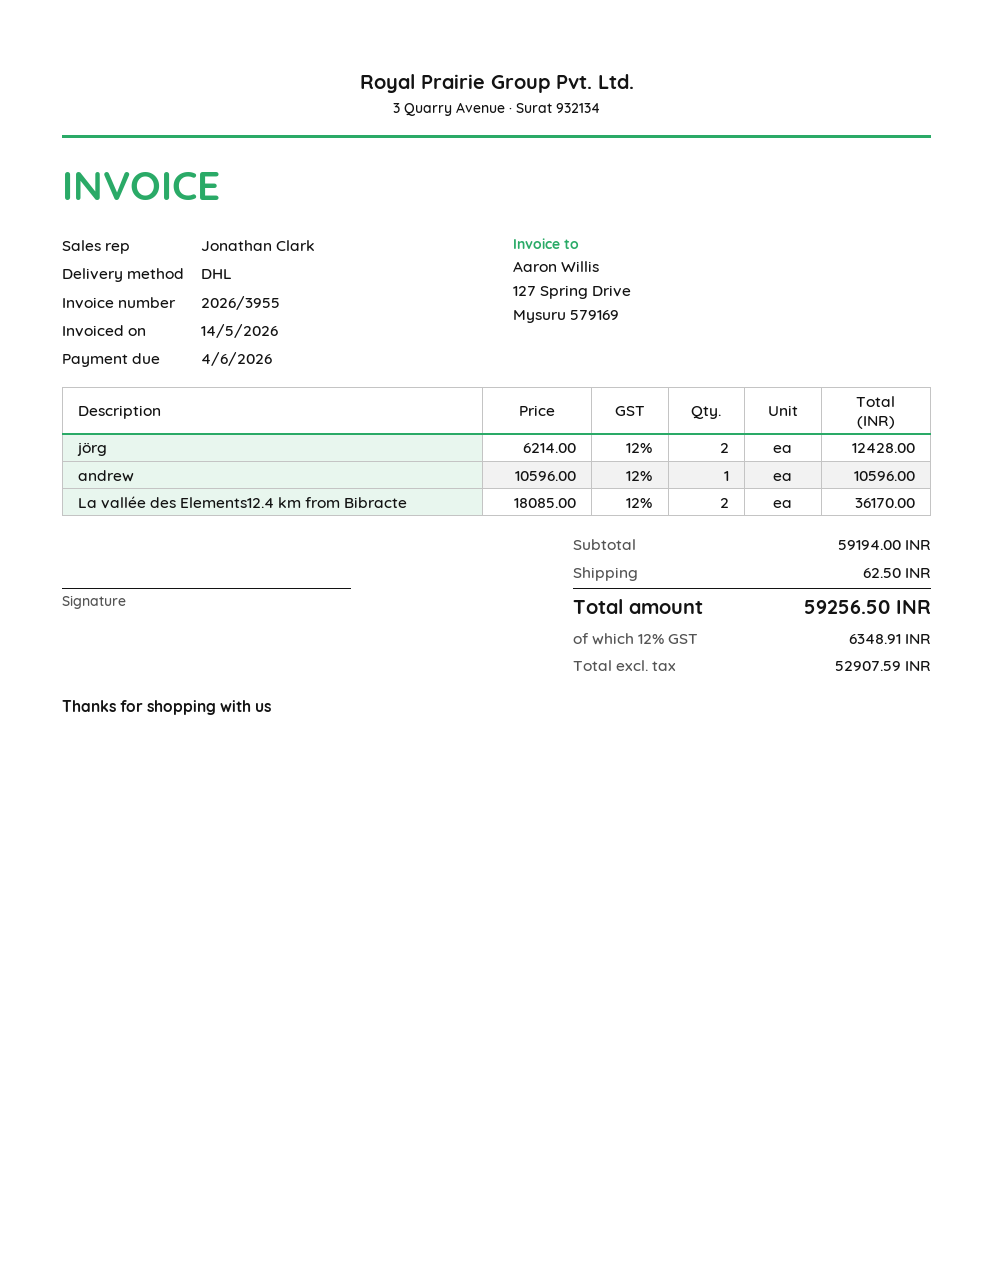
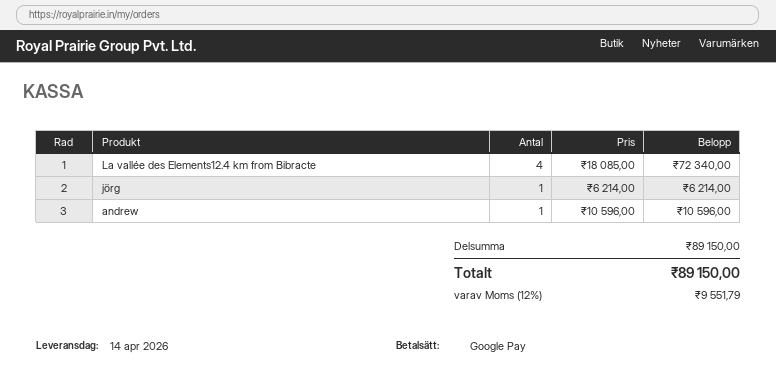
jörg: 2 x 6214.00 = 12428.00 -> 1 x 6214.00 = 6214.00
La vallée des Elements12.4 km from Bibracte: 2 x 18085.00 = 36170.00 -> 4 x 18085.00 = 72340.00
subtotal: 59194.00 -> 89150.00
shipping: 62.50 -> none
tax: 12% = 6348.91 -> 12% = 9551.79
total: 59256.50 -> 89150.00

